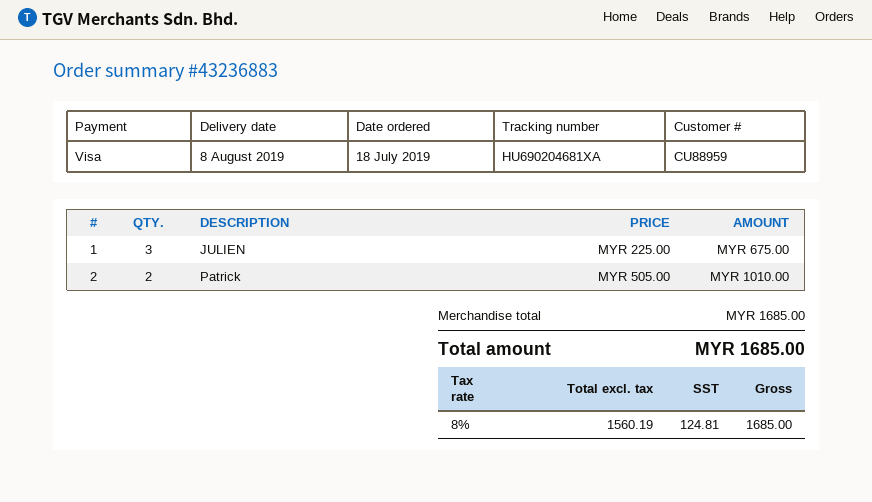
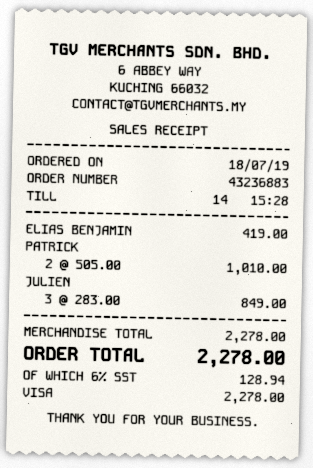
JULIEN: 3 x 225.00 = 675.00 -> 3 x 283.00 = 849.00
ELIAS BENJAMIN: none -> 1 x 419.00 = 419.00
subtotal: 1685.00 -> 2278.00
tax: 8% = 124.81 -> 6% = 128.94
total: 1685.00 -> 2278.00

